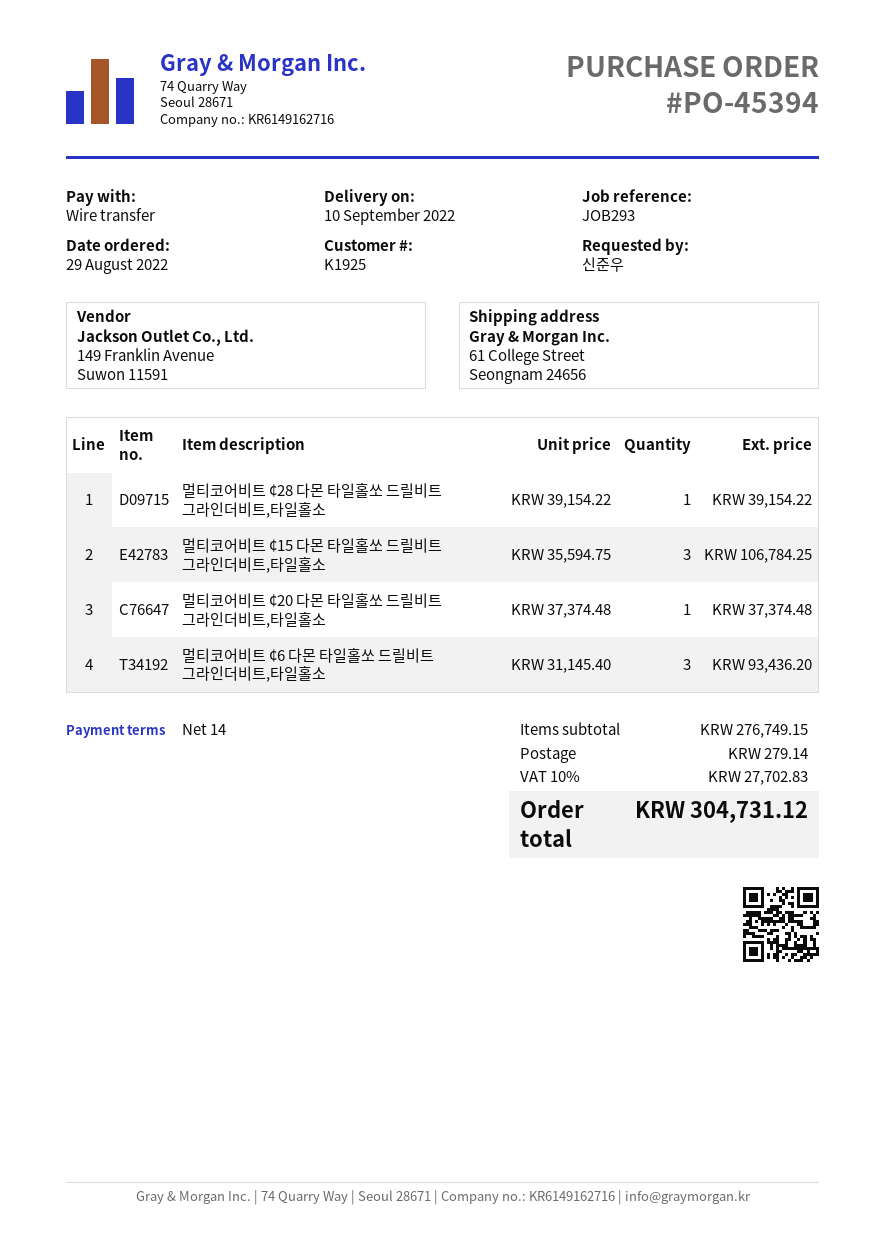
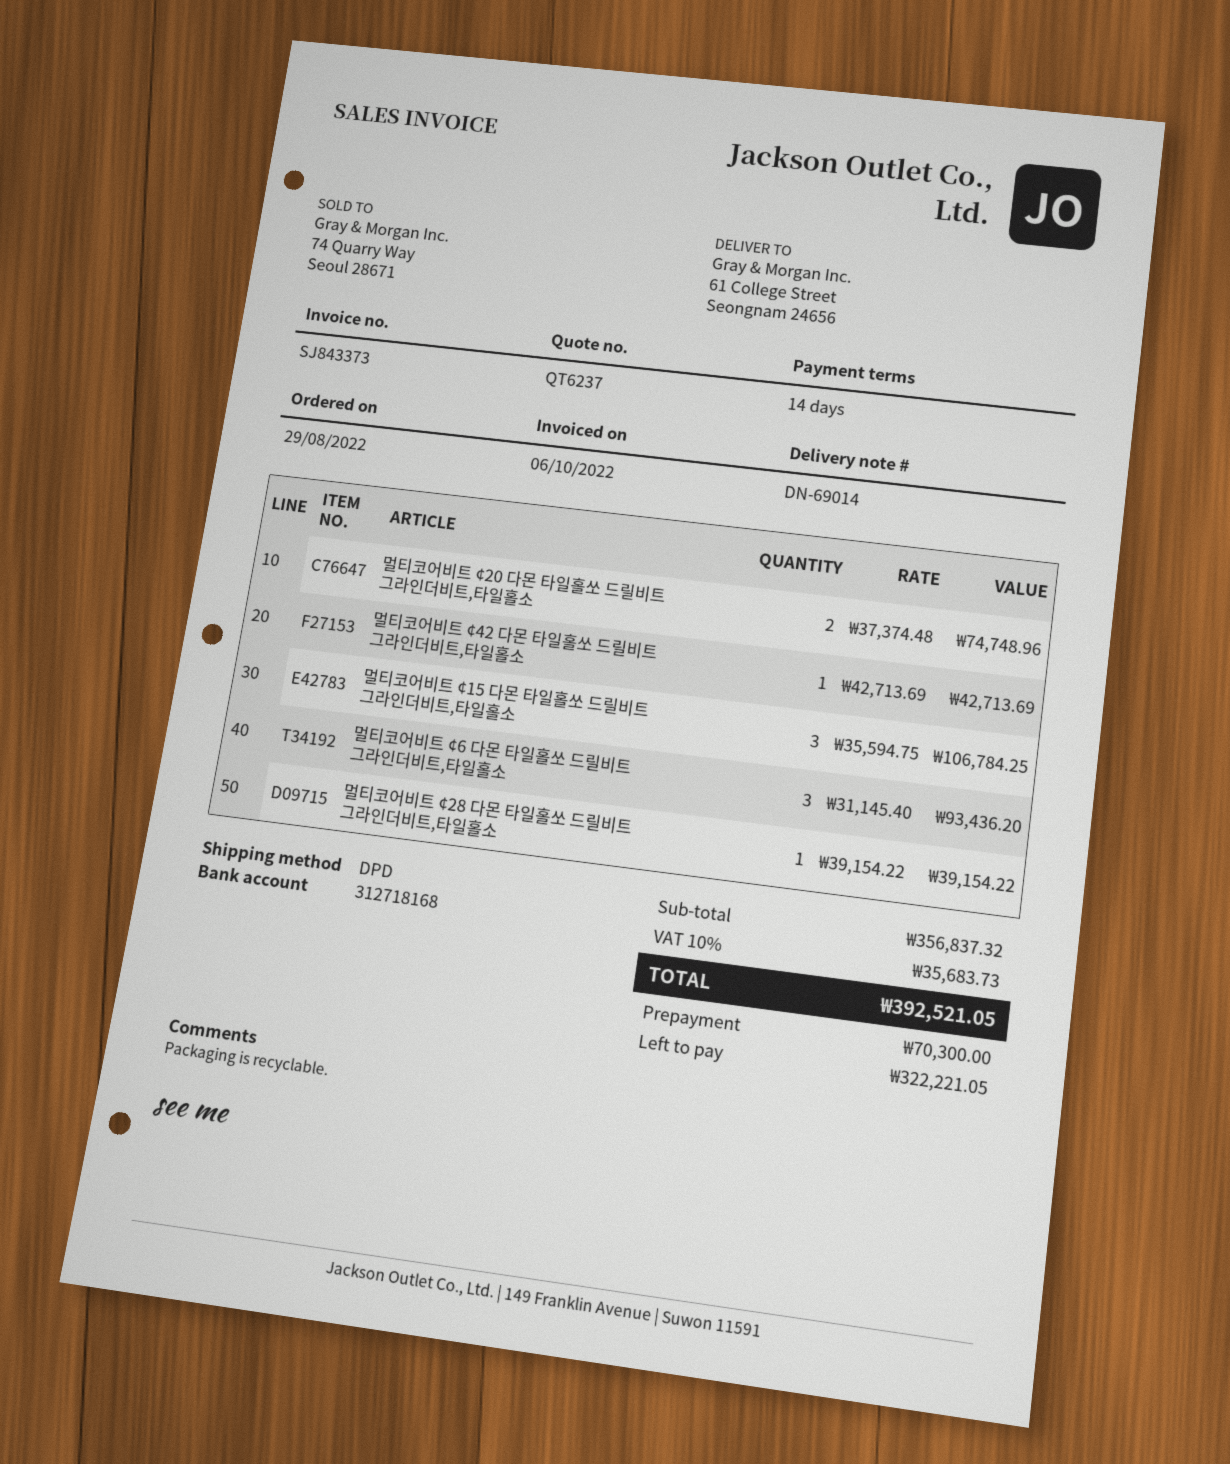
멀티코어비트 ¢20 다몬 타일홀쏘 드릴비트 그라인더비트,타일홀소: 1 x 37374.48 = 37374.48 -> 2 x 37374.48 = 74748.96
멀티코어비트 ¢42 다몬 타일홀쏘 드릴비트 그라인더비트,타일홀소: none -> 1 x 42713.69 = 42713.69
subtotal: 276749.15 -> 356837.32
shipping: 279.14 -> none
tax: 10% = 27702.83 -> 10% = 35683.73
total: 304731.12 -> 392521.05

